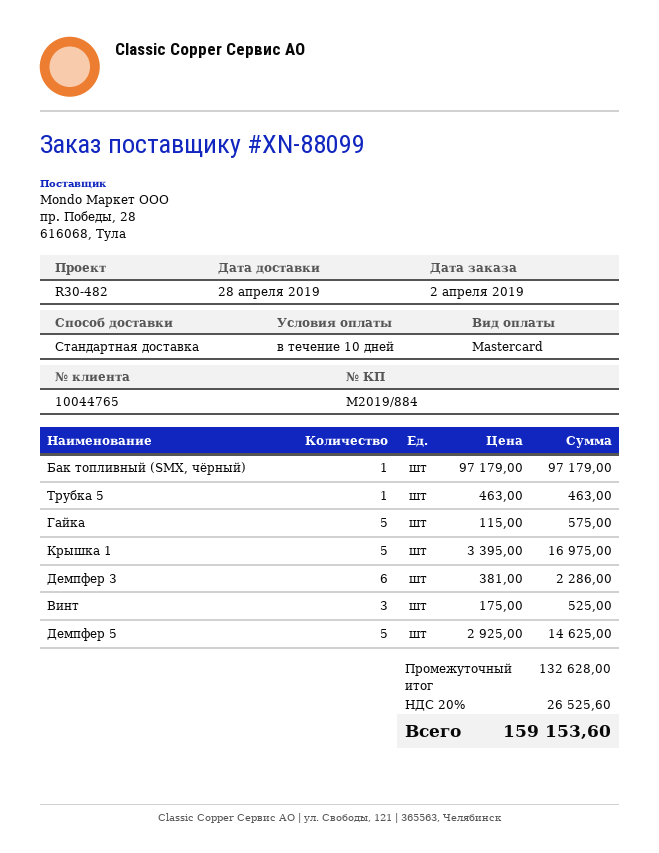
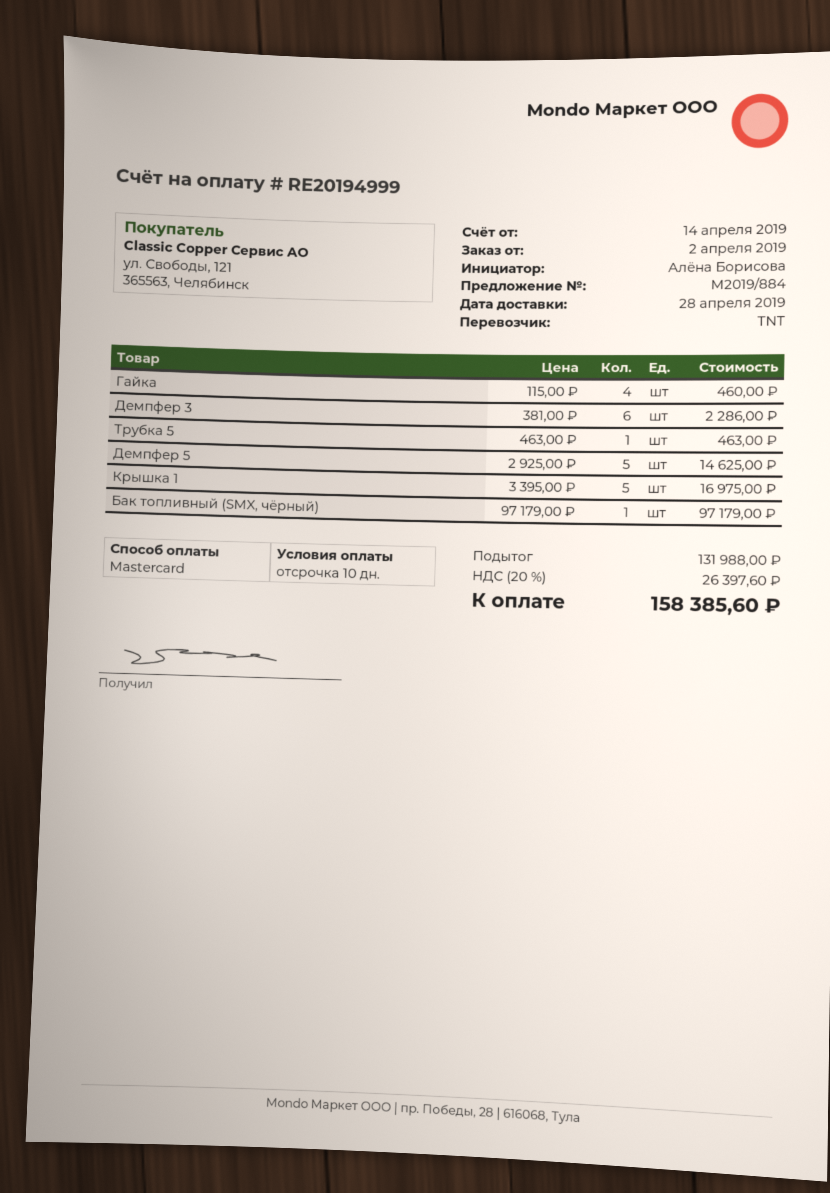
shipping method: standard -> TNT
Гайка: 5 x 115.00 = 575.00 -> 4 x 115.00 = 460.00
Винт: 3 x 175.00 = 525.00 -> none
subtotal: 132628.00 -> 131988.00
tax: 20% = 26525.60 -> 20% = 26397.60
total: 159153.60 -> 158385.60

